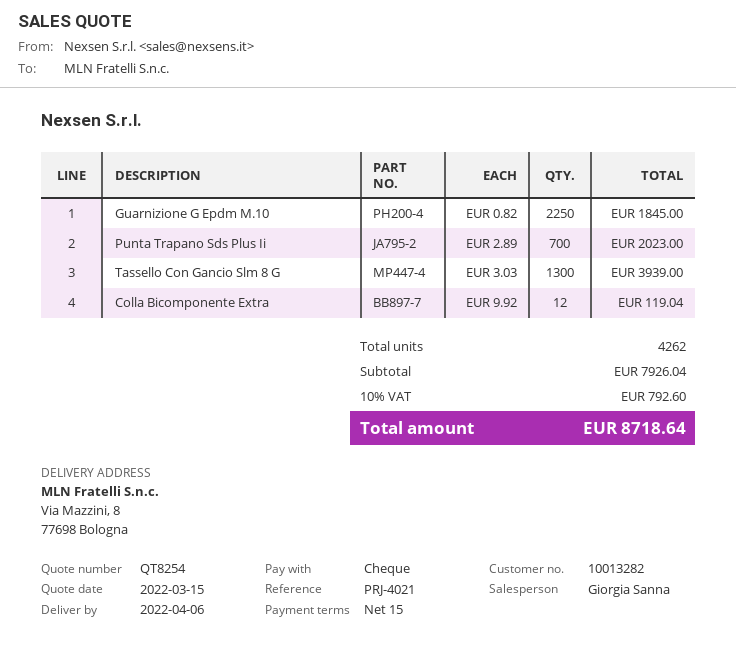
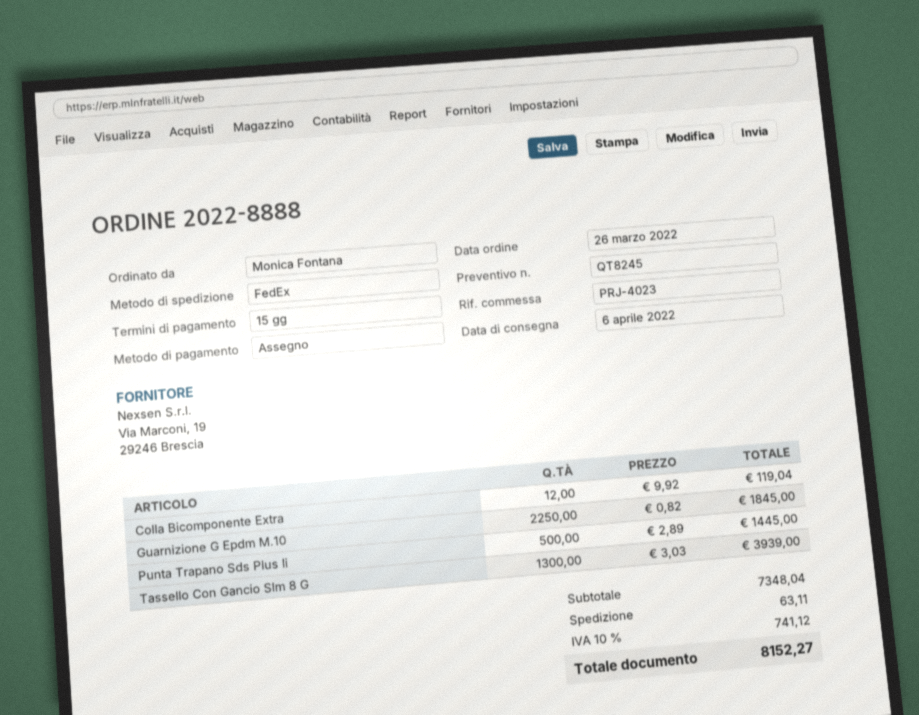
quote number: QT8254 -> QT8245
reference: PRJ-4021 -> PRJ-4023
Punta Trapano Sds Plus Ii: 700 x 2.89 = 2023.00 -> 500 x 2.89 = 1445.00
subtotal: 7926.04 -> 7348.04
shipping: none -> 63.11
tax: 10% = 792.60 -> 10% = 741.12
total: 8718.64 -> 8152.27

